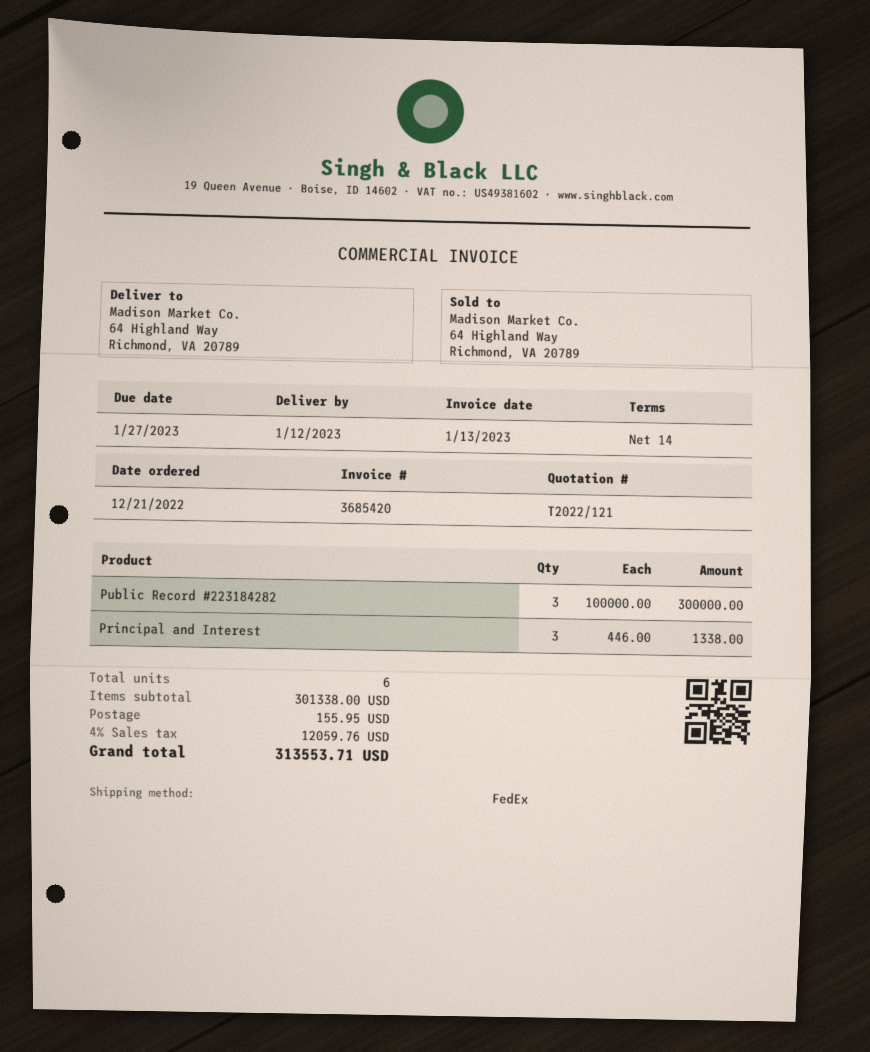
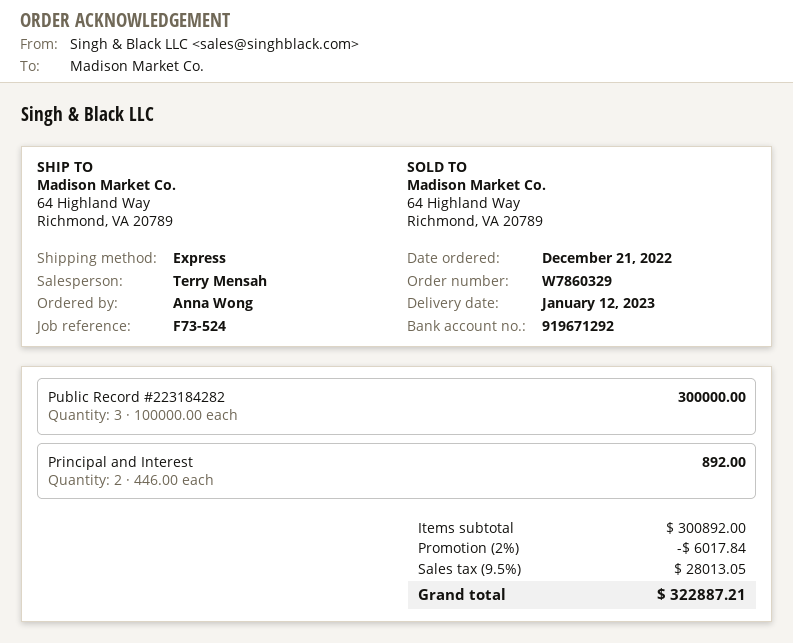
shipping method: FedEx -> express
Principal and Interest: 3 x 446.00 = 1338.00 -> 2 x 446.00 = 892.00
subtotal: 301338.00 -> 300892.00
discount: none -> 2% = 6017.84
shipping: 155.95 -> none
tax: 4% = 12059.76 -> 9.5% = 28013.05
total: 313553.71 -> 322887.21

